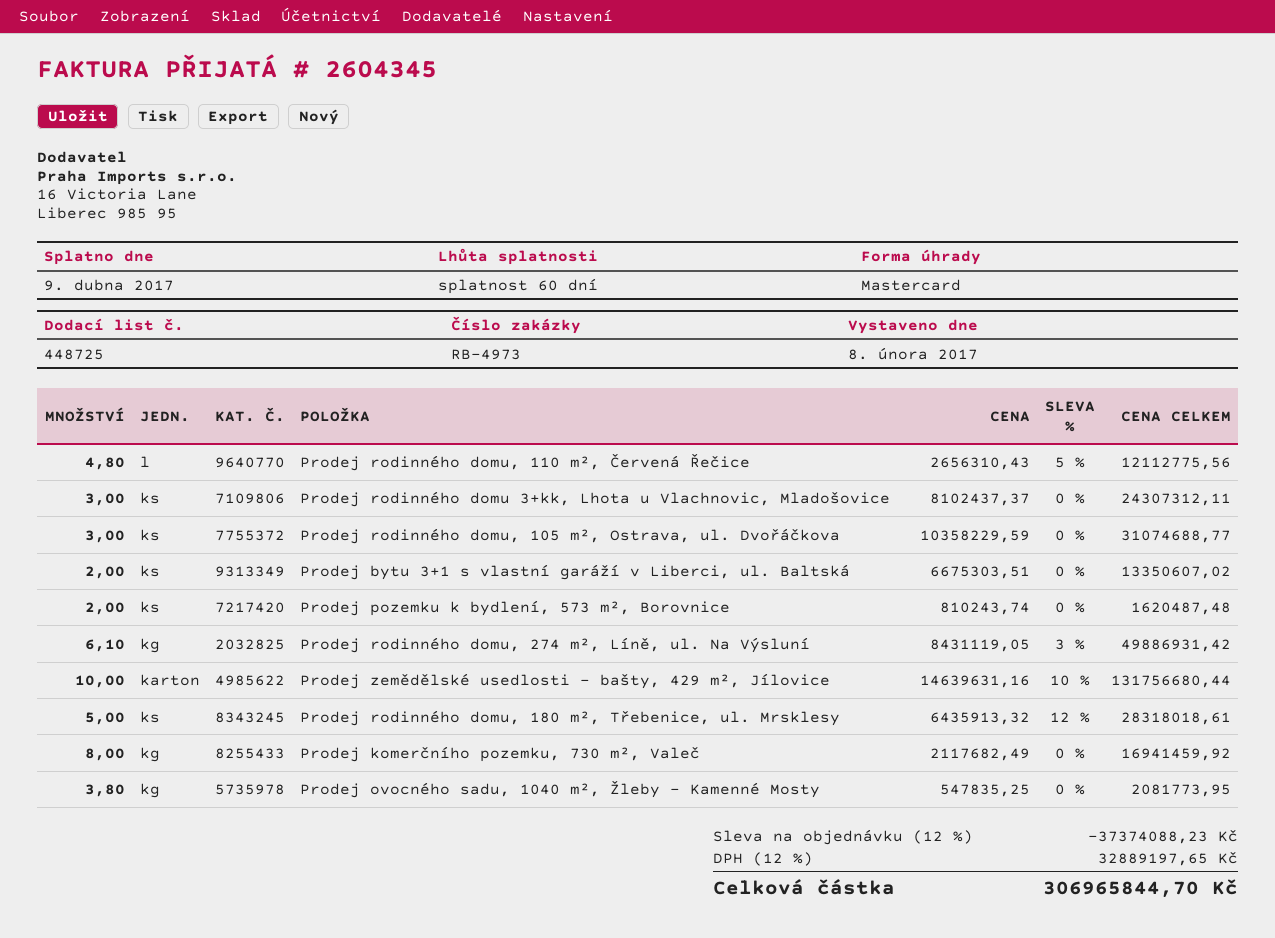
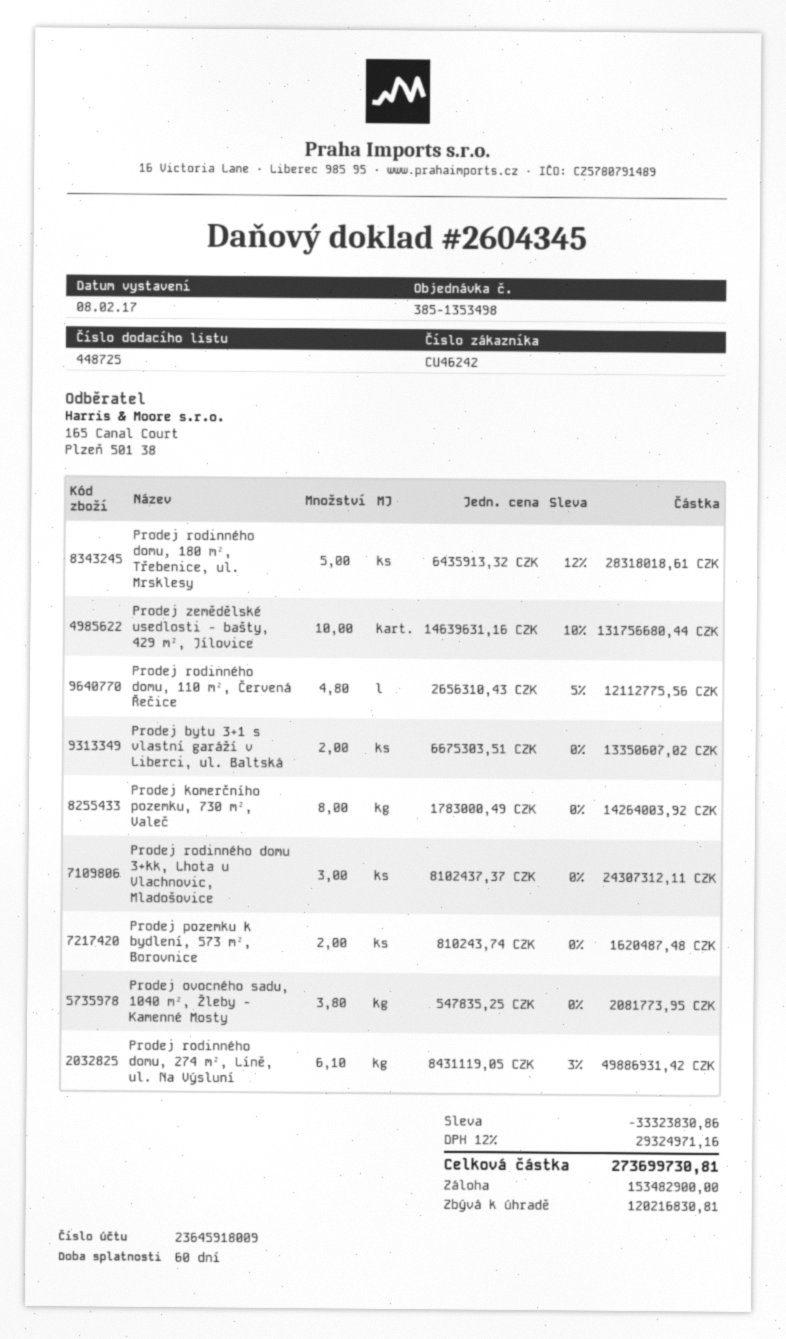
Prodej rodinného domu, 105 m², Ostrava, ul. Dvořáčkova: 3 x 10358229.59 = 31074688.77 -> none
Prodej komerčního pozemku, 730 m², Valeč: 8 x 2117682.49 = 16941459.92 -> 8 x 1783000.49 = 14264003.92
discount: 37374088.23 -> 33323830.86
tax: 12% = 32889197.65 -> 12% = 29324971.16
total: 306965844.70 -> 273699730.81

